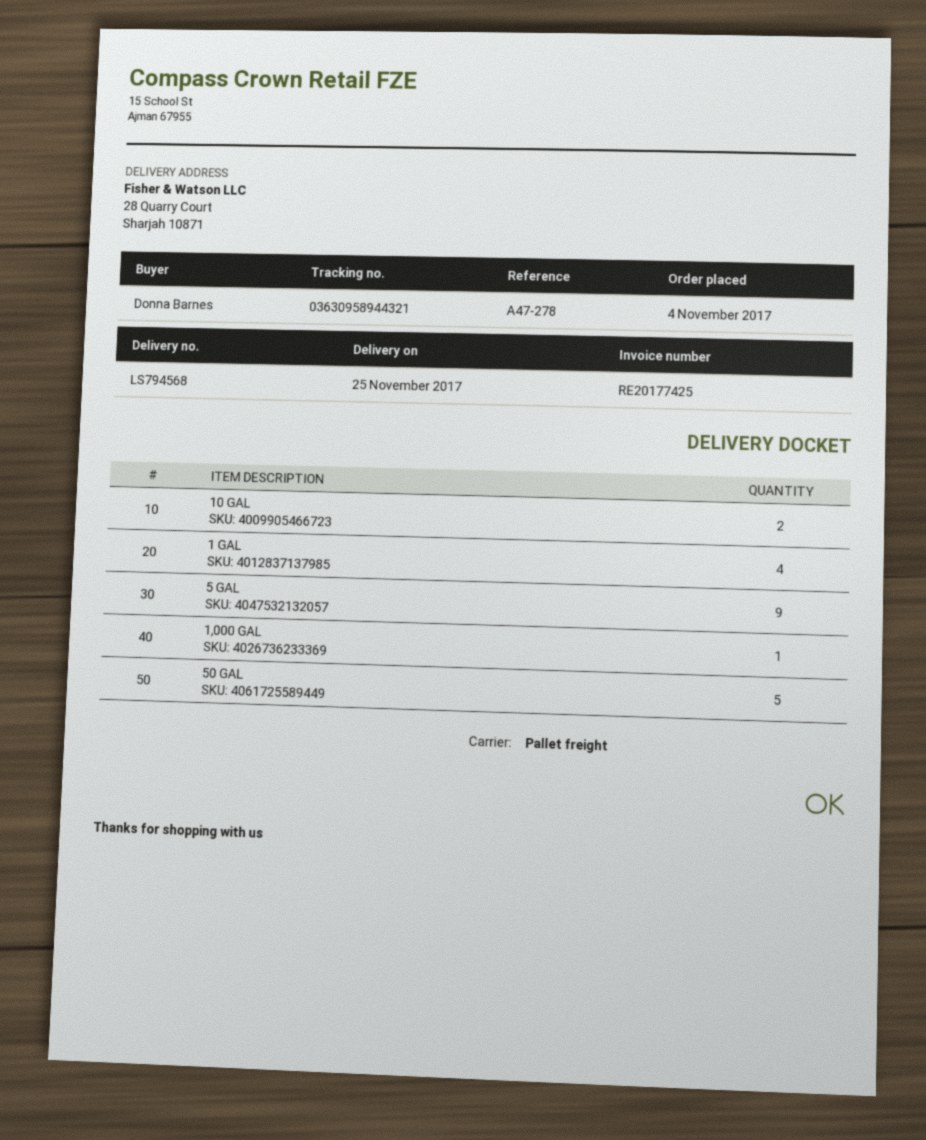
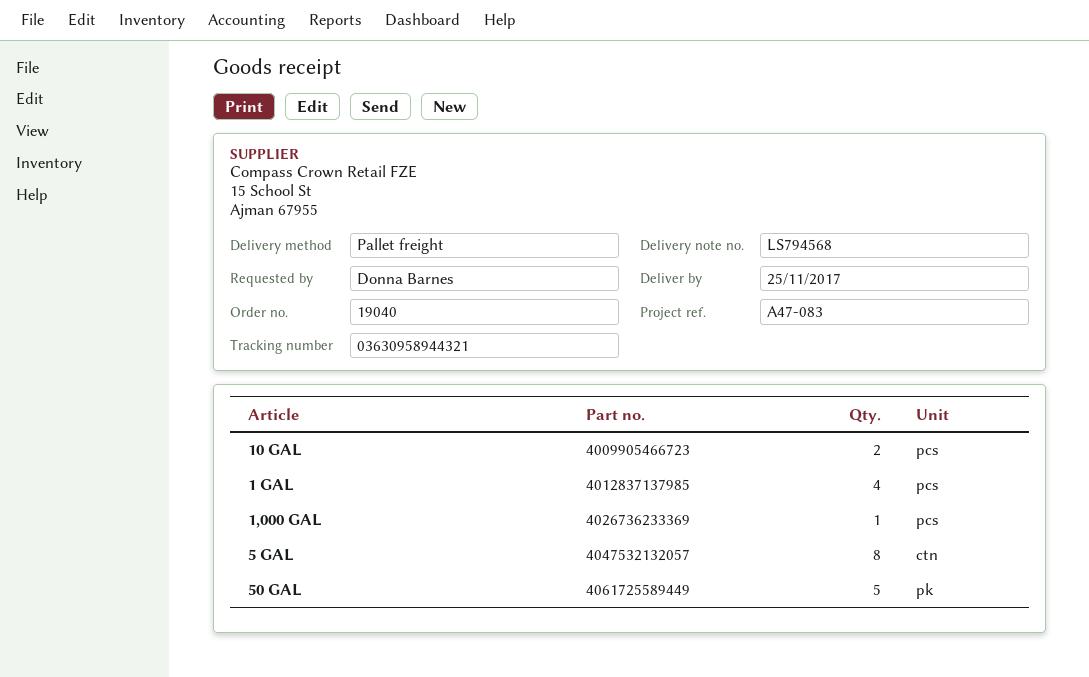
reference: A47-278 -> A47-083
5 GAL: 9 -> 8

